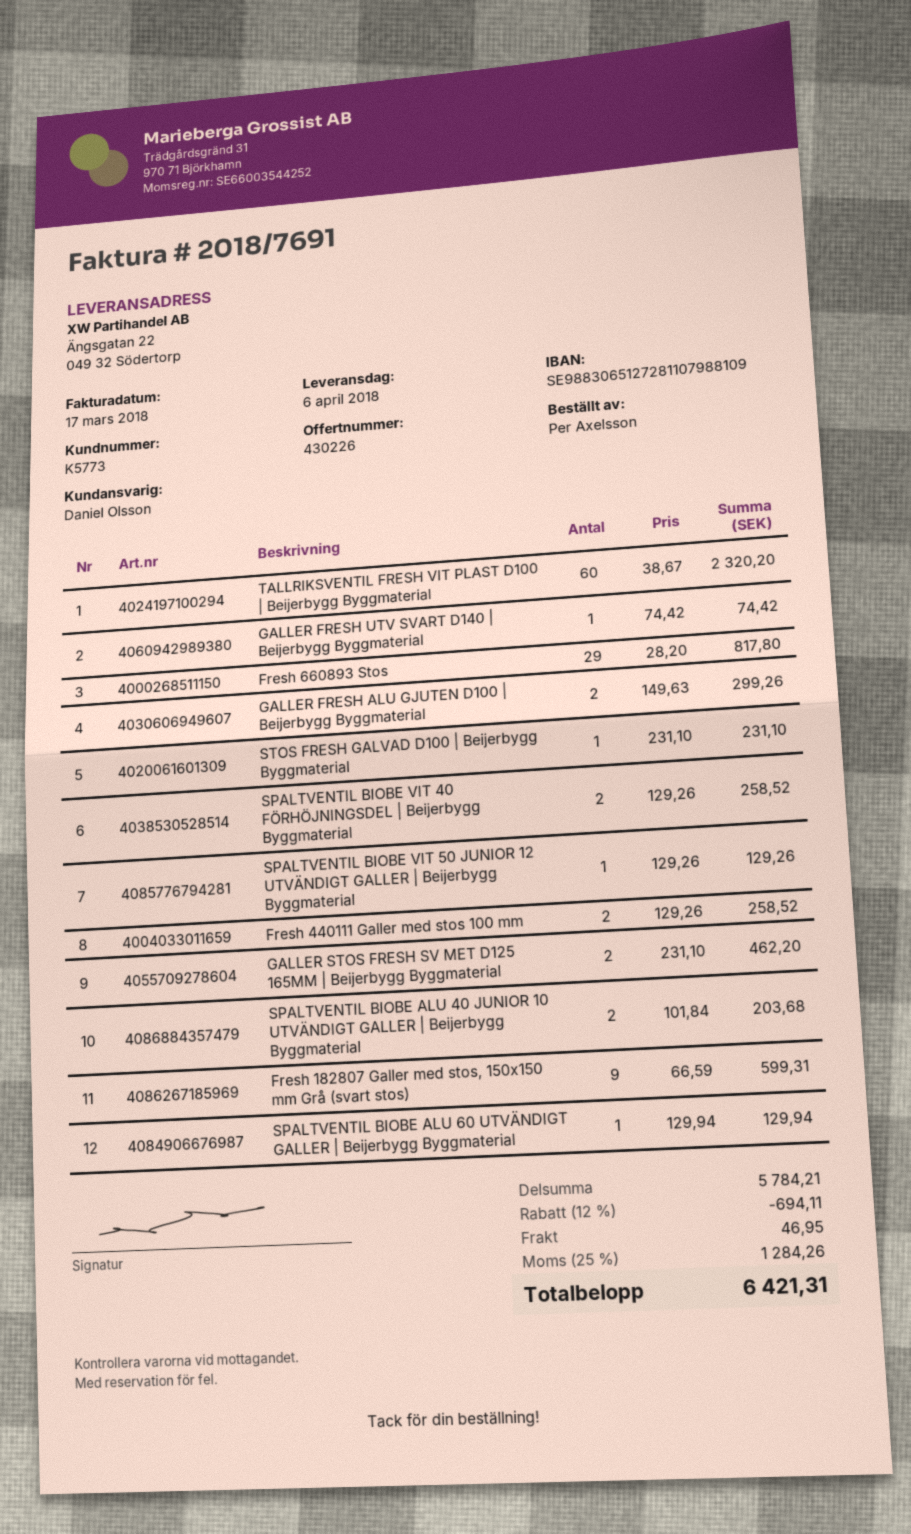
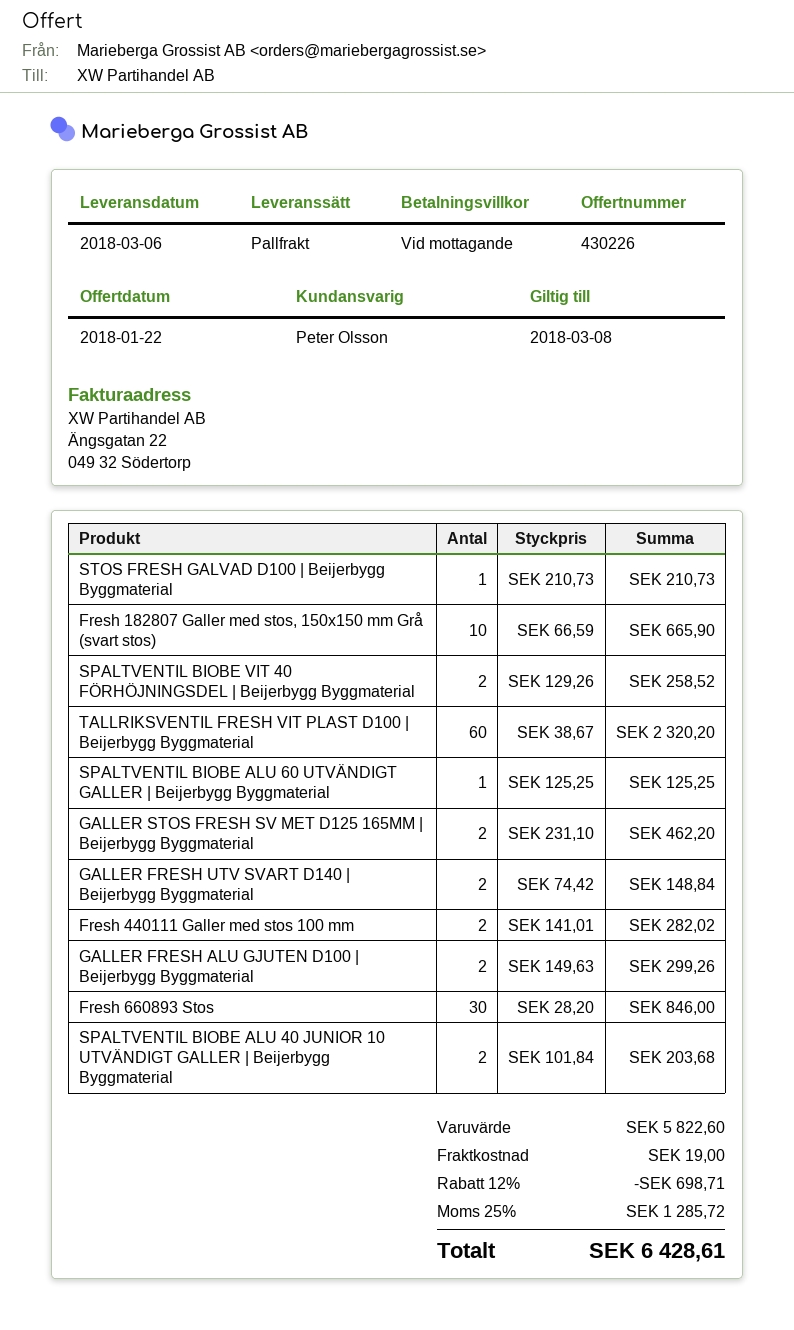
delivery date: 2018-04-06 -> 2018-03-06
sales rep: Daniel Olsson -> Peter Olsson
GALLER FRESH UTV SVART D140 | Beijerbygg Byggmaterial: 1 x 74.42 = 74.42 -> 2 x 74.42 = 148.84
Fresh 660893 Stos: 29 x 28.20 = 817.80 -> 30 x 28.20 = 846.00
STOS FRESH GALVAD D100 | Beijerbygg Byggmaterial: 1 x 231.10 = 231.10 -> 1 x 210.73 = 210.73
SPALTVENTIL BIOBE VIT 50 JUNIOR 12 UTVÄNDIGT GALLER | Beijerbygg Byggmaterial: 1 x 129.26 = 129.26 -> none
Fresh 440111 Galler med stos 100 mm: 2 x 129.26 = 258.52 -> 2 x 141.01 = 282.02
Fresh 182807 Galler med stos, 150x150 mm Grå (svart stos): 9 x 66.59 = 599.31 -> 10 x 66.59 = 665.90
SPALTVENTIL BIOBE ALU 60 UTVÄNDIGT GALLER | Beijerbygg Byggmaterial: 1 x 129.94 = 129.94 -> 1 x 125.25 = 125.25
subtotal: 5784.21 -> 5822.60
discount: 12% = 694.11 -> 12% = 698.71
shipping: 46.95 -> 19.00
tax: 25% = 1284.26 -> 25% = 1285.72
total: 6421.31 -> 6428.61

